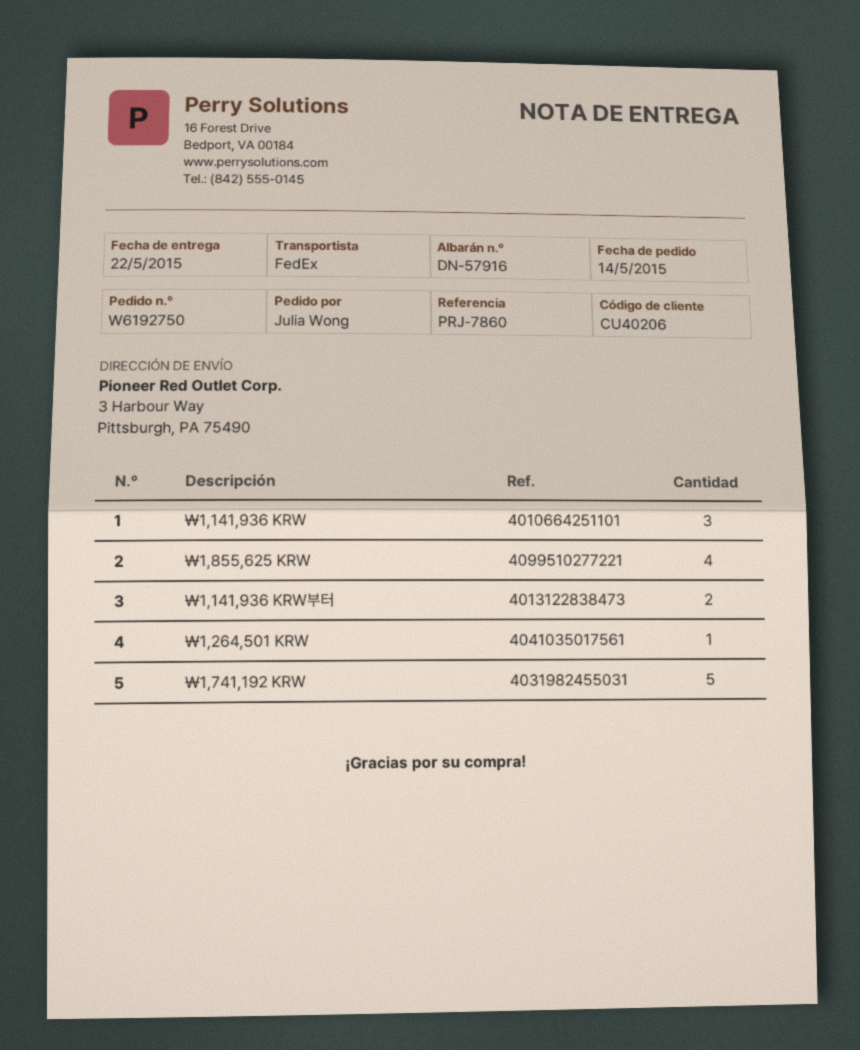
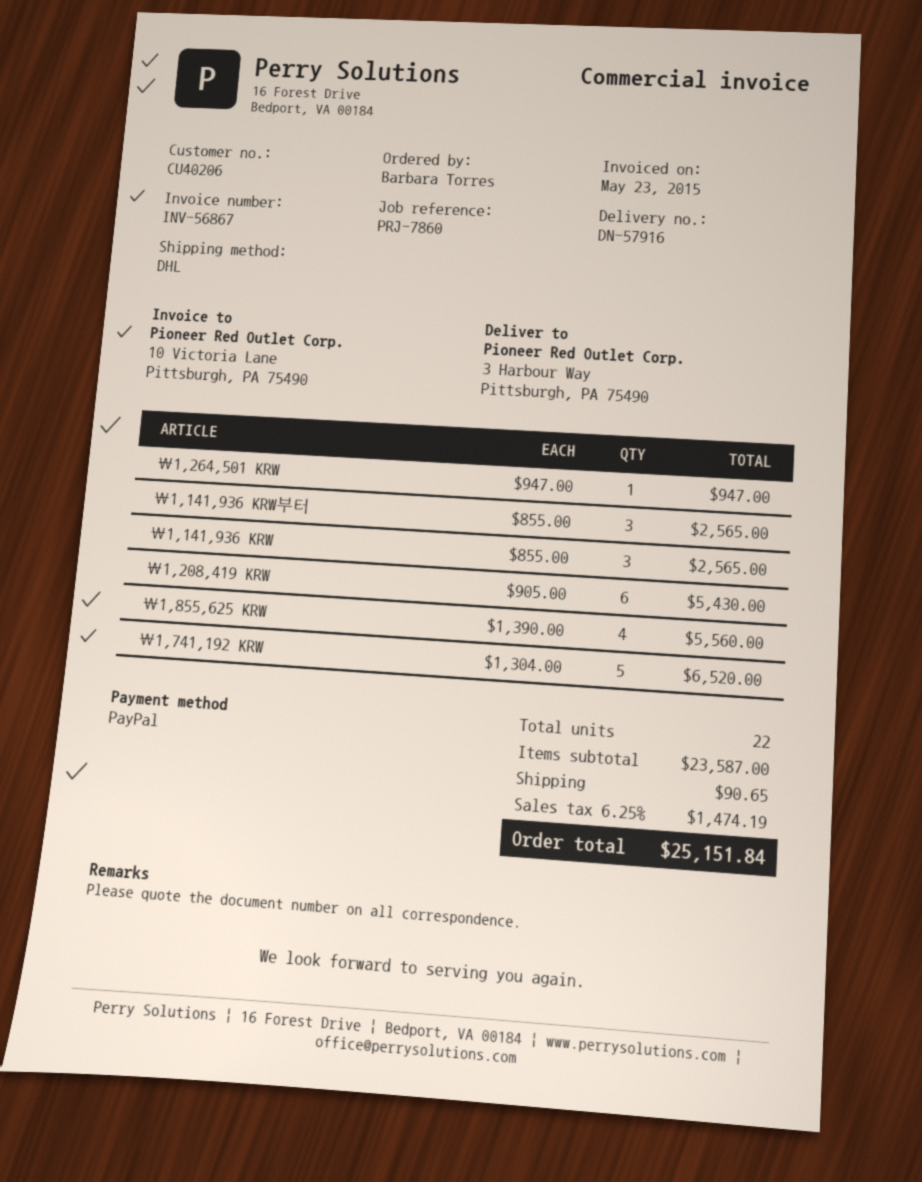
ordered by: Julia Wong -> Barbara Torres
shipping method: FedEx -> DHL
₩1,141,936 KRW부터: 2 -> 3
₩1,208,419 KRW: none -> 6

